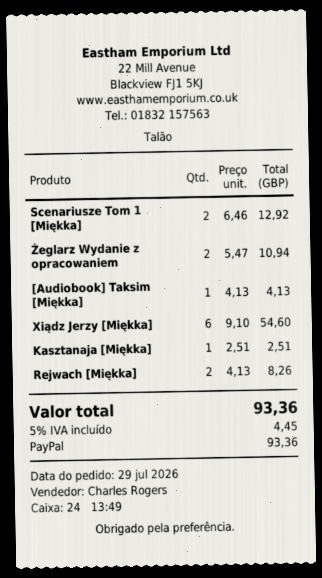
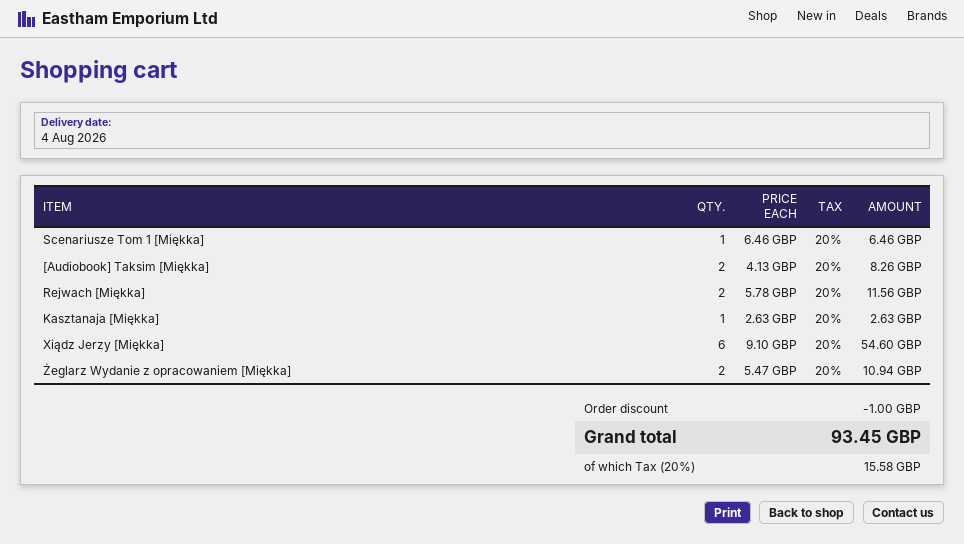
Scenariusze Tom 1 [Miękka]: 2 x 6.46 = 12.92 -> 1 x 6.46 = 6.46
[Audiobook] Taksim [Miękka]: 1 x 4.13 = 4.13 -> 2 x 4.13 = 8.26
Kasztanaja [Miękka]: 1 x 2.51 = 2.51 -> 1 x 2.63 = 2.63
Rejwach [Miękka]: 2 x 4.13 = 8.26 -> 2 x 5.78 = 11.56
discount: none -> 1.00
tax: 5% = 4.45 -> 20% = 15.58
total: 93.36 -> 93.45

